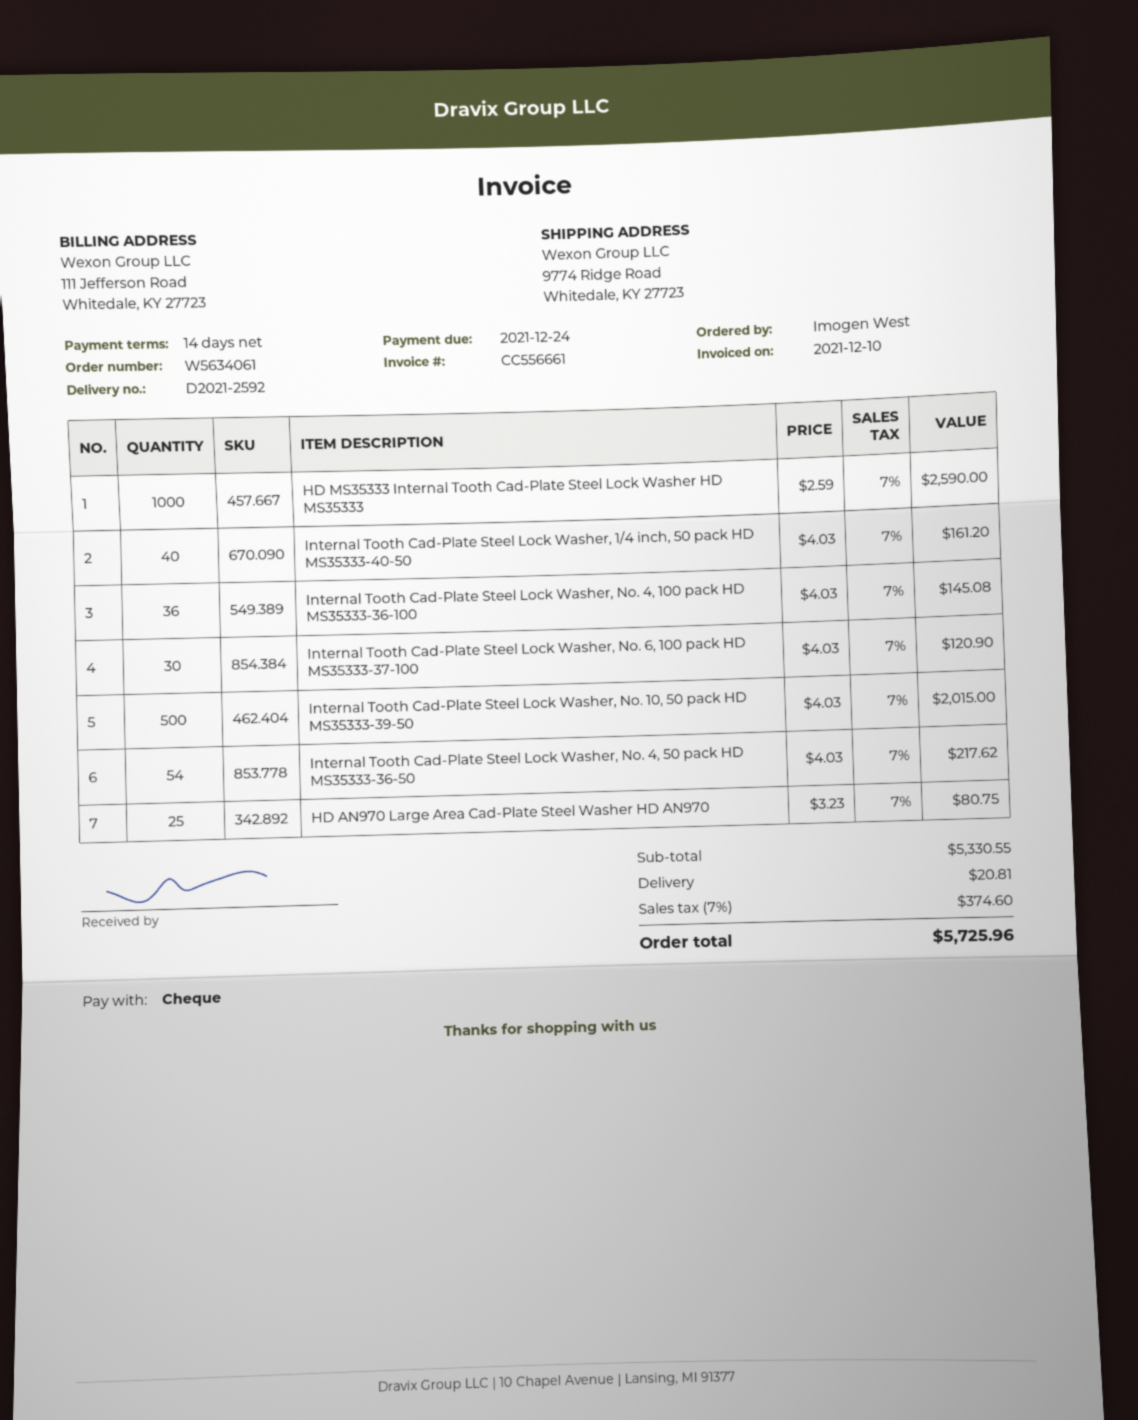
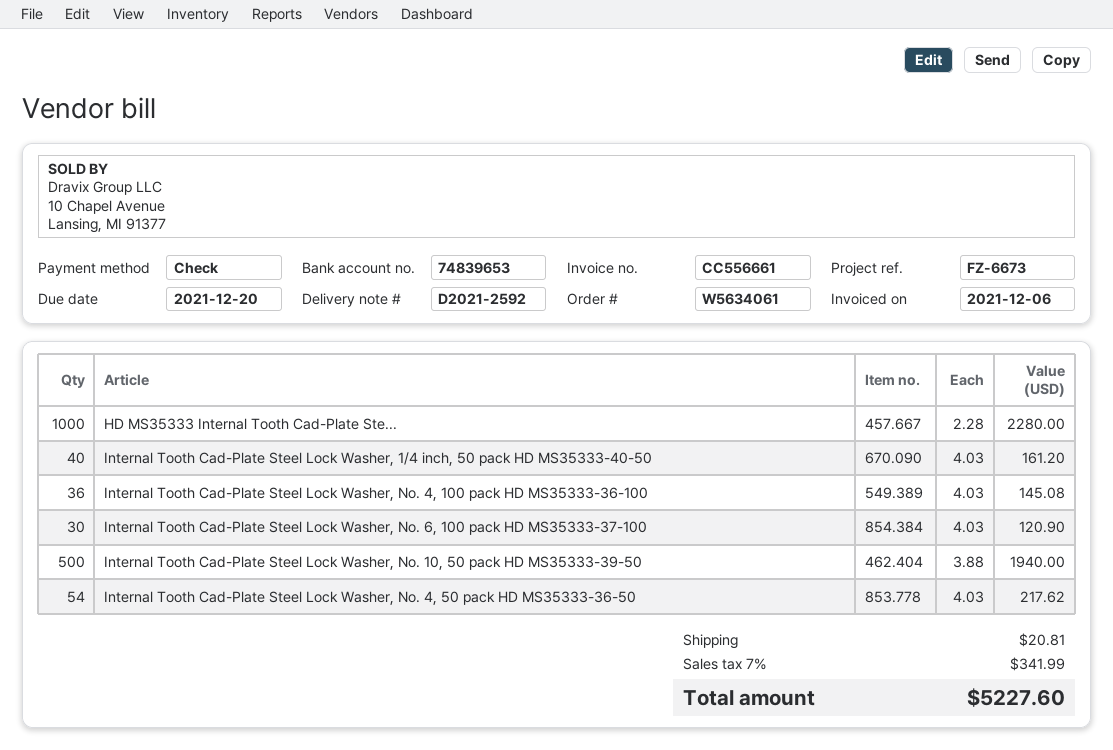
invoice date: 2021-12-10 -> 2021-12-06
due date: 2021-12-24 -> 2021-12-20
HD MS35333 Internal Tooth Cad-Plate Steel Lock Washer HD MS35333: 1000 x 2.59 = 2590.00 -> 1000 x 2.28 = 2280.00
Internal Tooth Cad-Plate Steel Lock Washer, No. 10, 50 pack HD MS35333-39-50: 500 x 4.03 = 2015.00 -> 500 x 3.88 = 1940.00
HD AN970 Large Area Cad-Plate Steel Washer HD AN970: 25 x 3.23 = 80.75 -> none
tax: 7% = 374.60 -> 7% = 341.99
total: 5725.96 -> 5227.60

